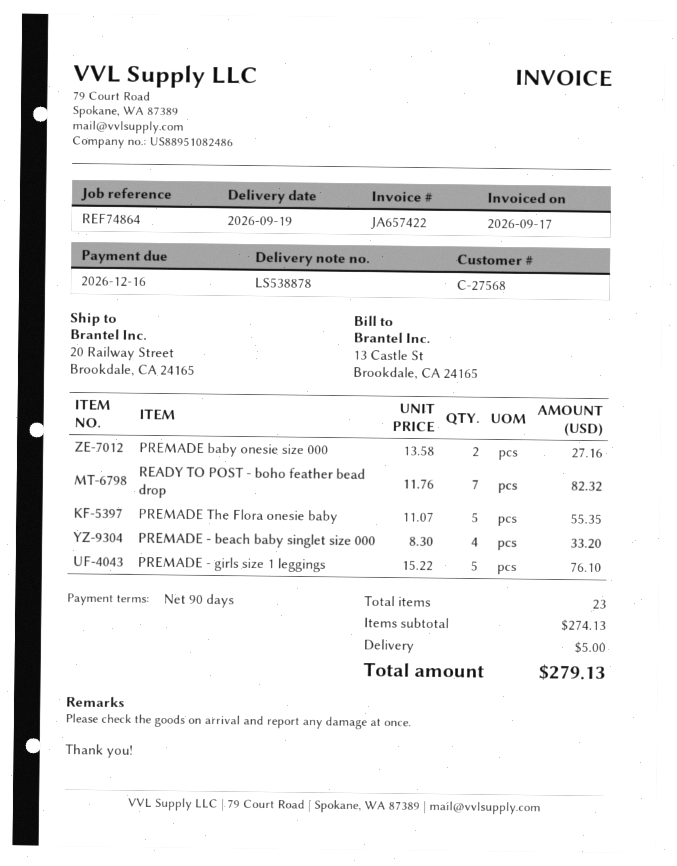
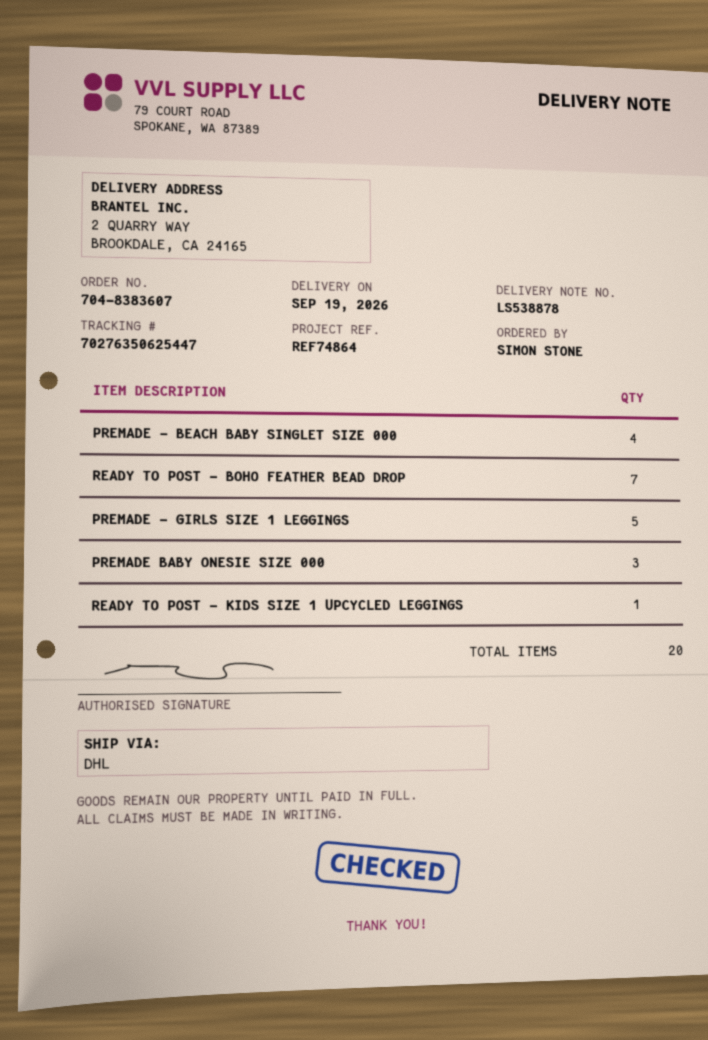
ship to: 20 Railway Street, Brookdale, CA 24165 -> 2 QUARRY WAY, BROOKDALE, CA 24165
PREMADE baby onesie size 000: 2 -> 3
PREMADE The Flora onesie baby: 5 -> none
READY TO POST - KIDS SIZE 1 UPCYCLED LEGGINGS: none -> 1
total quantity: 23 -> 20

